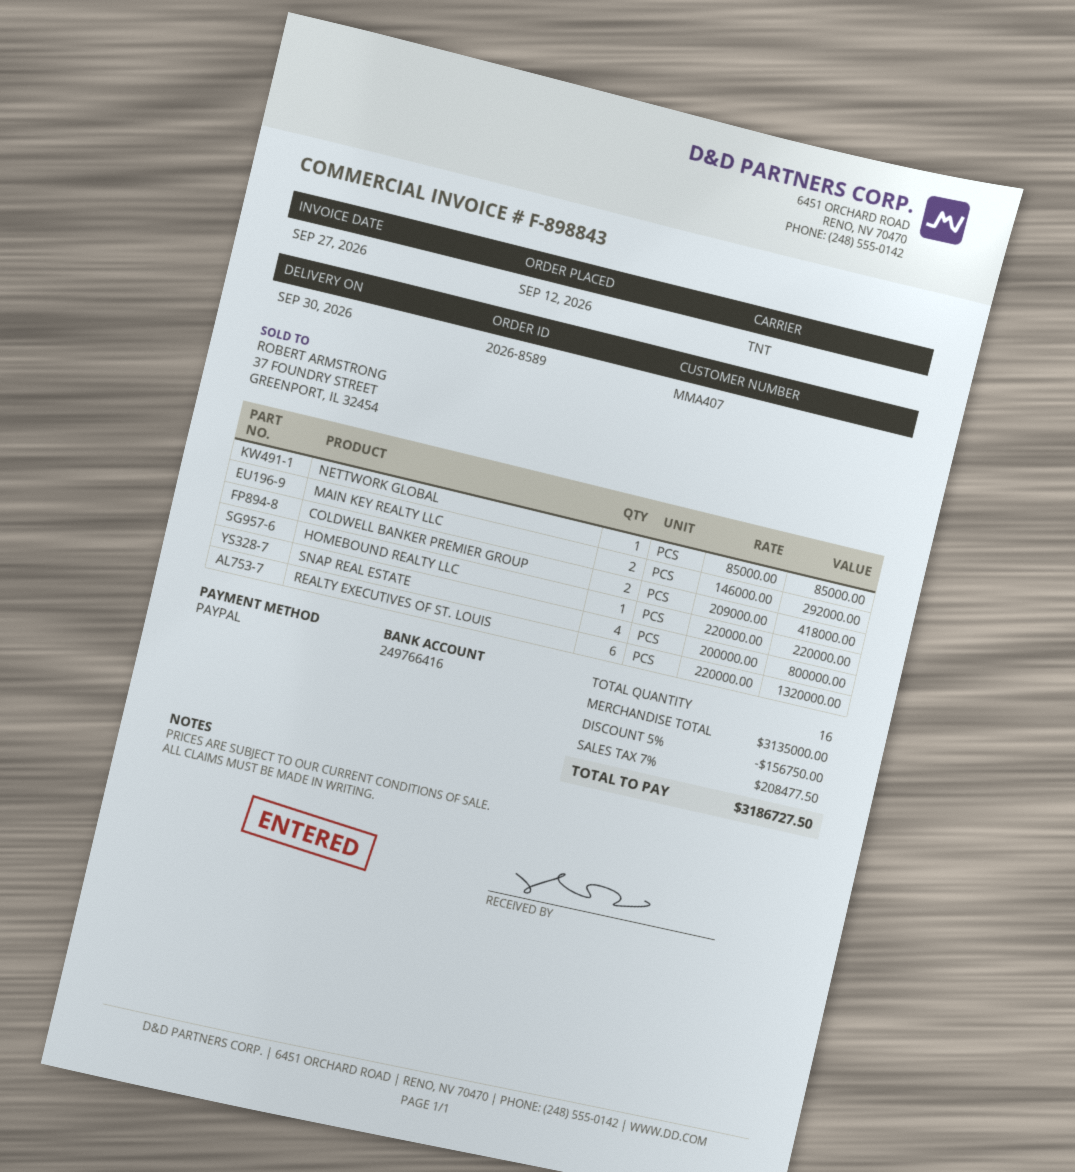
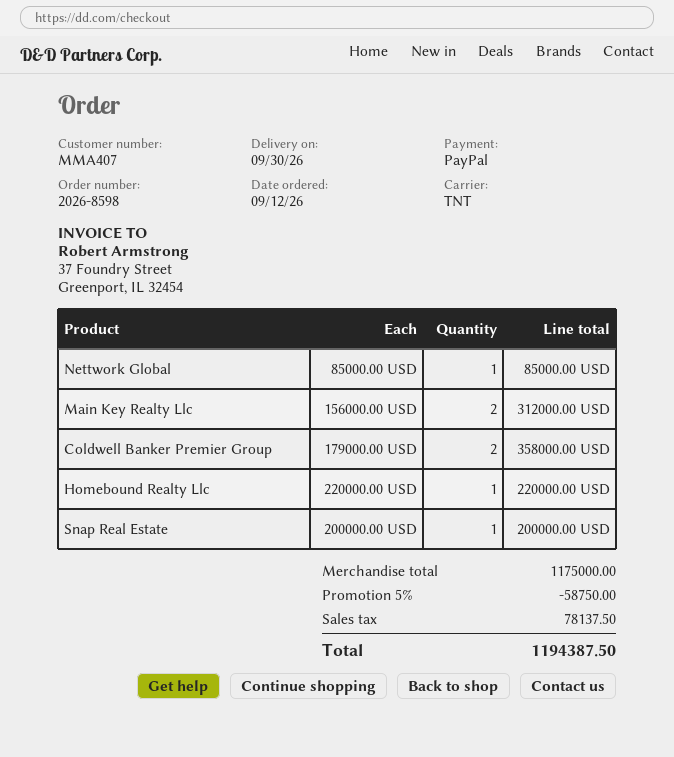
order number: 2026-8589 -> 2026-8598
MAIN KEY REALTY LLC: 2 x 146000.00 = 292000.00 -> 2 x 156000.00 = 312000.00
COLDWELL BANKER PREMIER GROUP: 2 x 209000.00 = 418000.00 -> 2 x 179000.00 = 358000.00
SNAP REAL ESTATE: 4 x 200000.00 = 800000.00 -> 1 x 200000.00 = 200000.00
REALTY EXECUTIVES OF ST. LOUIS: 6 x 220000.00 = 1320000.00 -> none
subtotal: 3135000.00 -> 1175000.00
discount: 5% = 156750.00 -> 5% = 58750.00
tax: 208477.50 -> 78137.50
total: 3186727.50 -> 1194387.50

